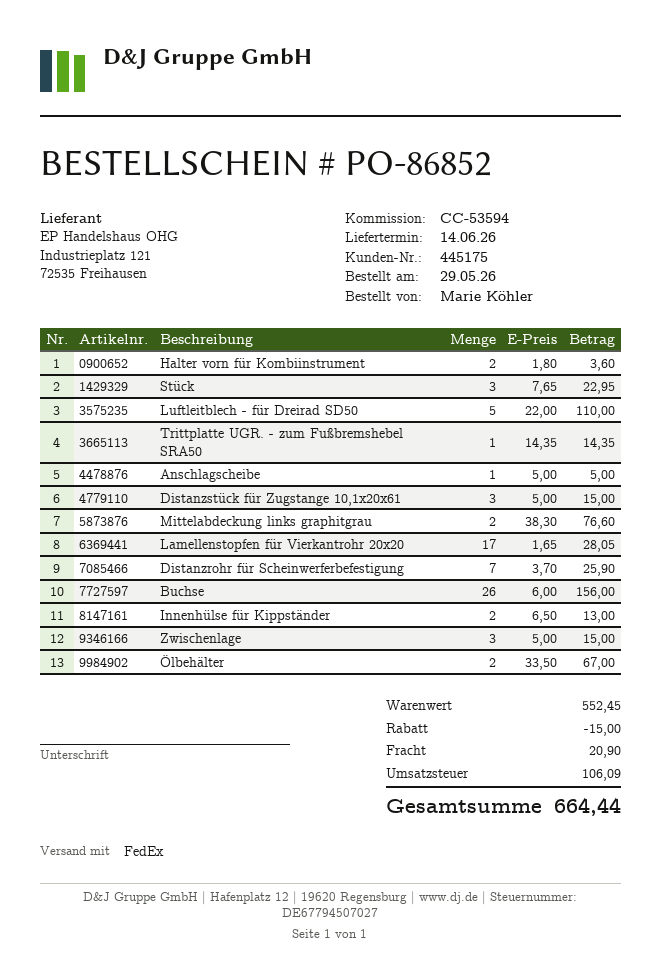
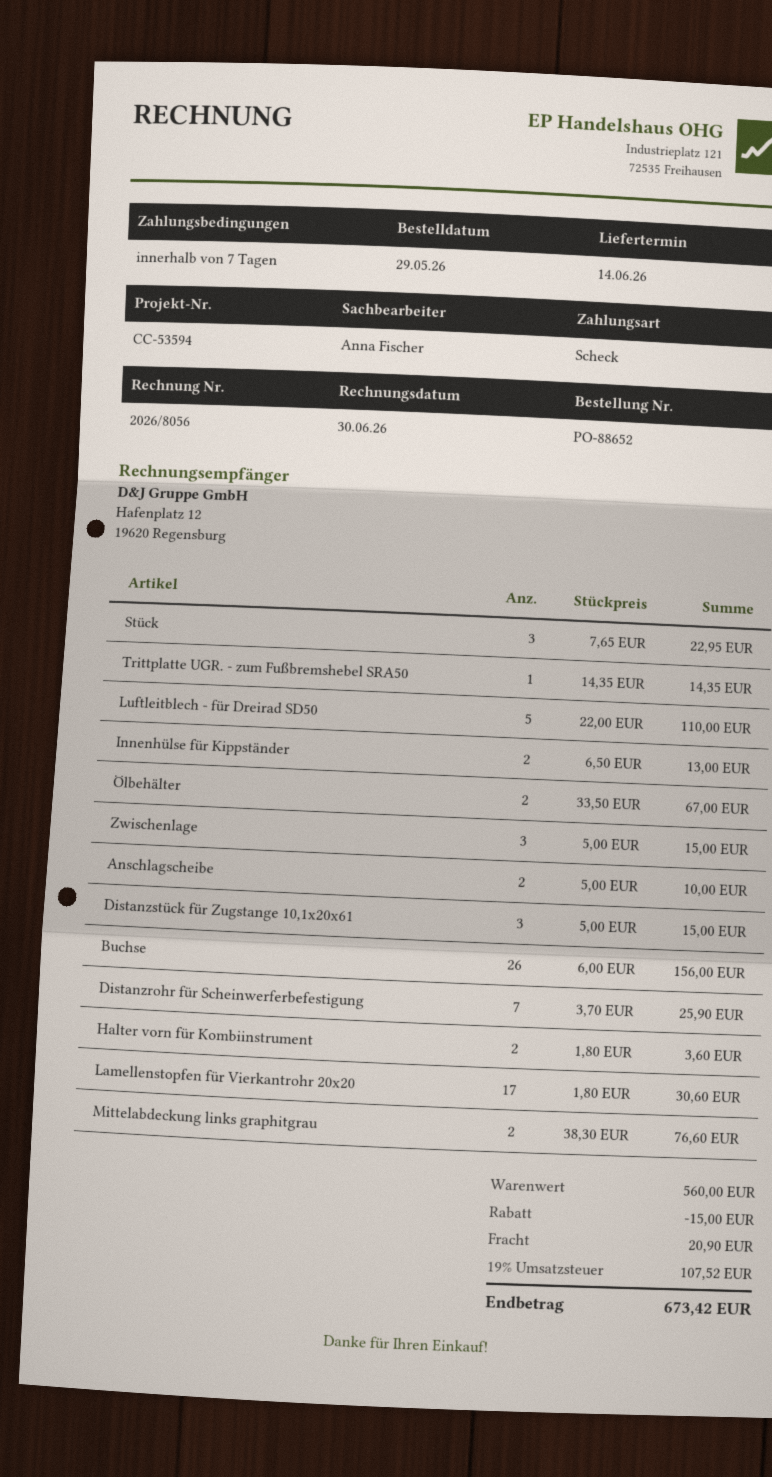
order number: PO-86852 -> PO-88652
Anschlagscheibe: 1 x 5.00 = 5.00 -> 2 x 5.00 = 10.00
Lamellenstopfen für Vierkantrohr 20x20: 17 x 1.65 = 28.05 -> 17 x 1.80 = 30.60
subtotal: 552.45 -> 560.00
tax: 106.09 -> 107.52
total: 664.44 -> 673.42

